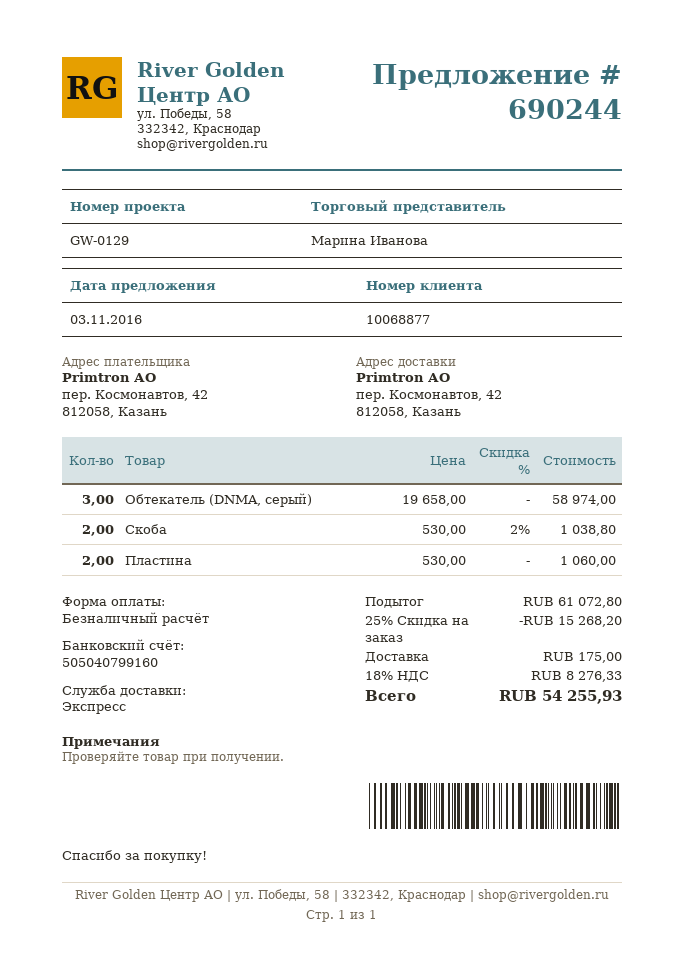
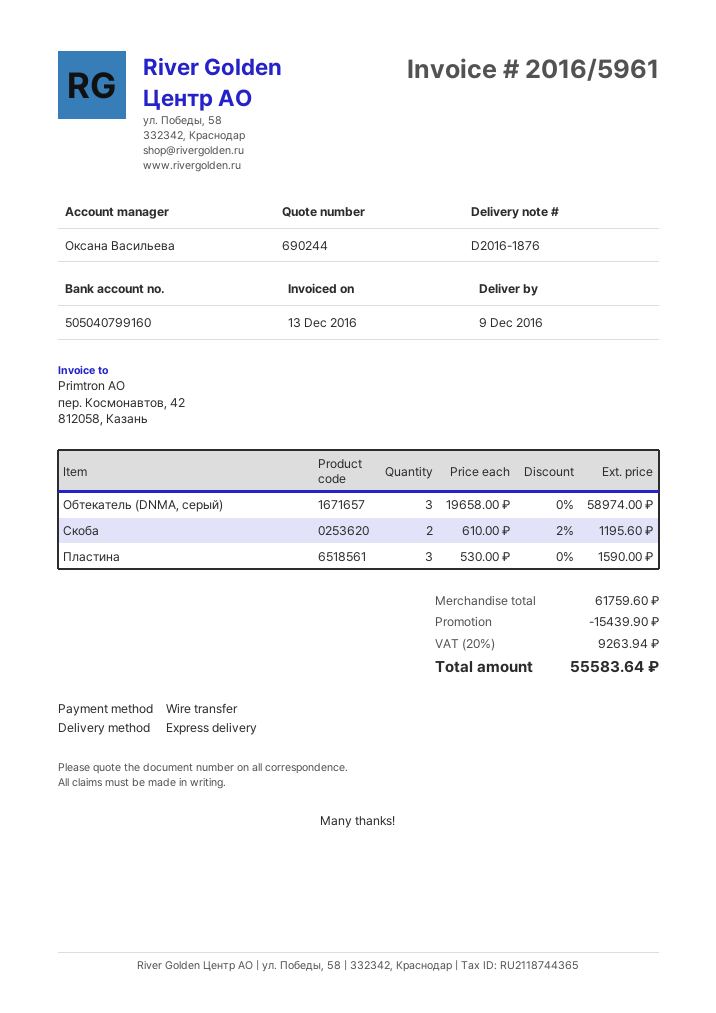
sales rep: Марина Иванова -> Оксана Васильева
Скоба: 2 x 530.00 - 2% = 1038.80 -> 2 x 610.00 - 2% = 1195.60
Пластина: 2 x 530.00 = 1060.00 -> 3 x 530.00 = 1590.00
subtotal: 61072.80 -> 61759.60
discount: 15268.20 -> 15439.90
shipping: 175.00 -> none
tax: 18% = 8276.33 -> 20% = 9263.94
total: 54255.93 -> 55583.64

